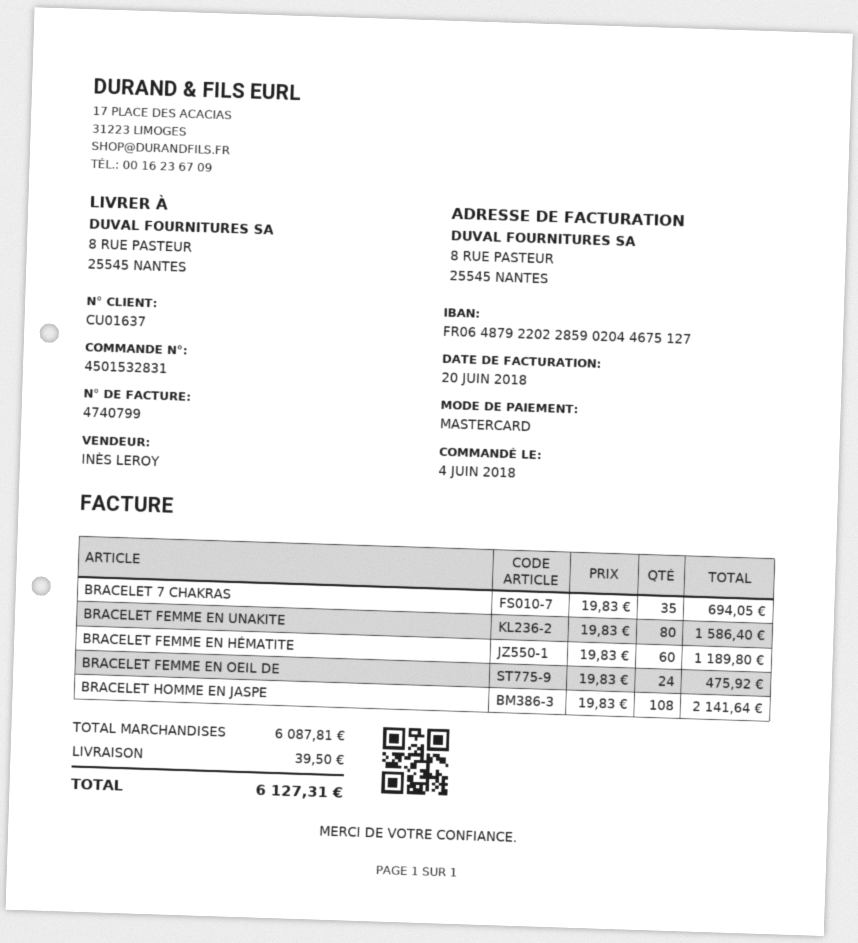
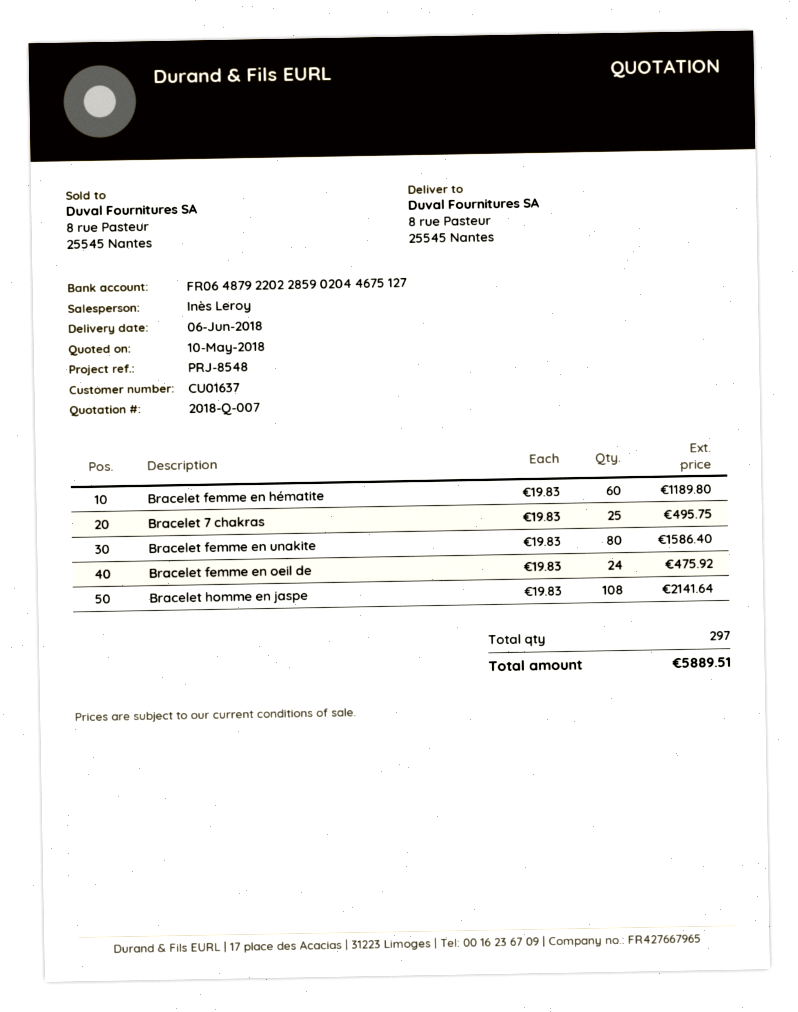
BRACELET 7 CHAKRAS: 35 x 19.83 = 694.05 -> 25 x 19.83 = 495.75
shipping: 39.50 -> none
total: 6127.31 -> 5889.51

